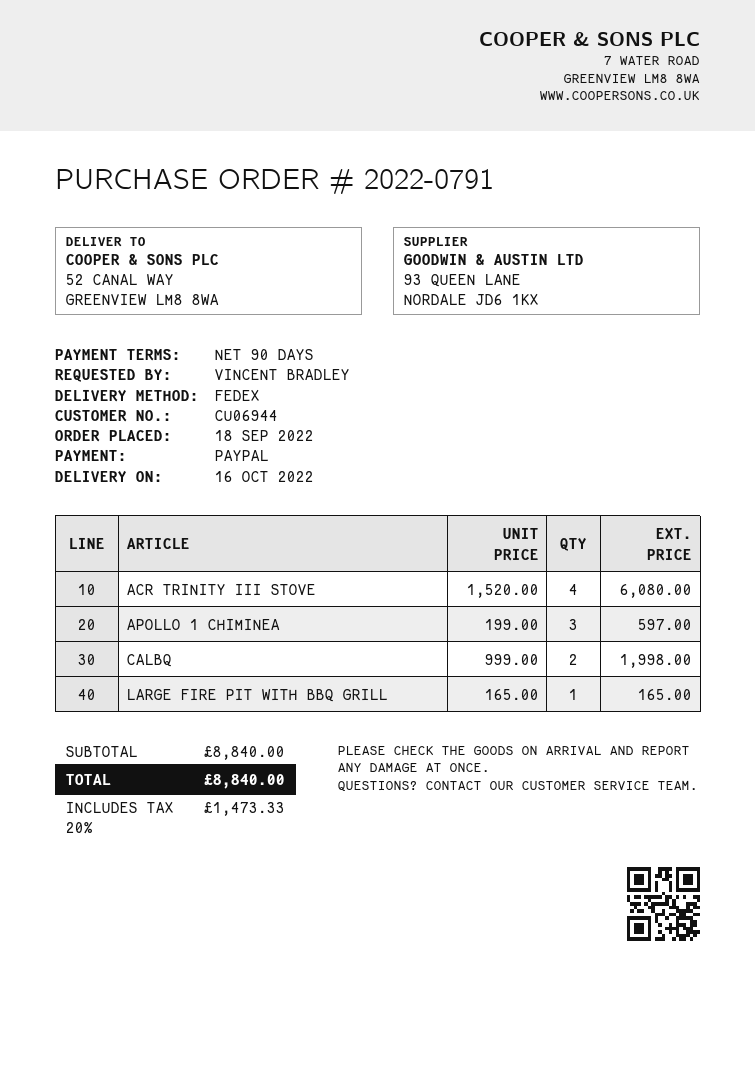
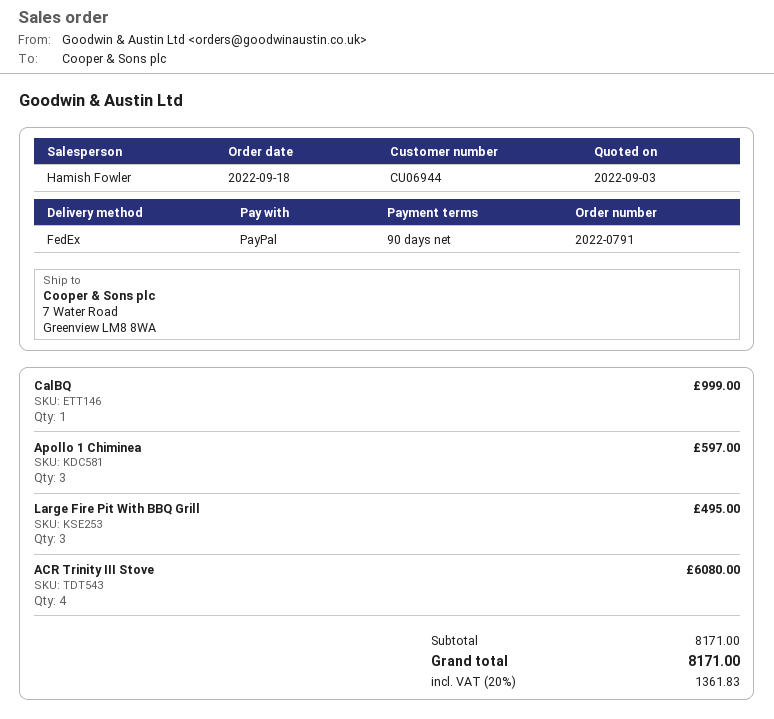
ship to: 52 CANAL WAY, GREENVIEW LM8 8WA -> 7 Water Road, Greenview LM8 8WA
CALBQ: 2 for 1998.00 -> 1 for 999.00
LARGE FIRE PIT WITH BBQ GRILL: 1 for 165.00 -> 3 for 495.00
subtotal: 8840.00 -> 8171.00
tax: 20% = 1473.33 -> 20% = 1361.83
total: 8840.00 -> 8171.00

